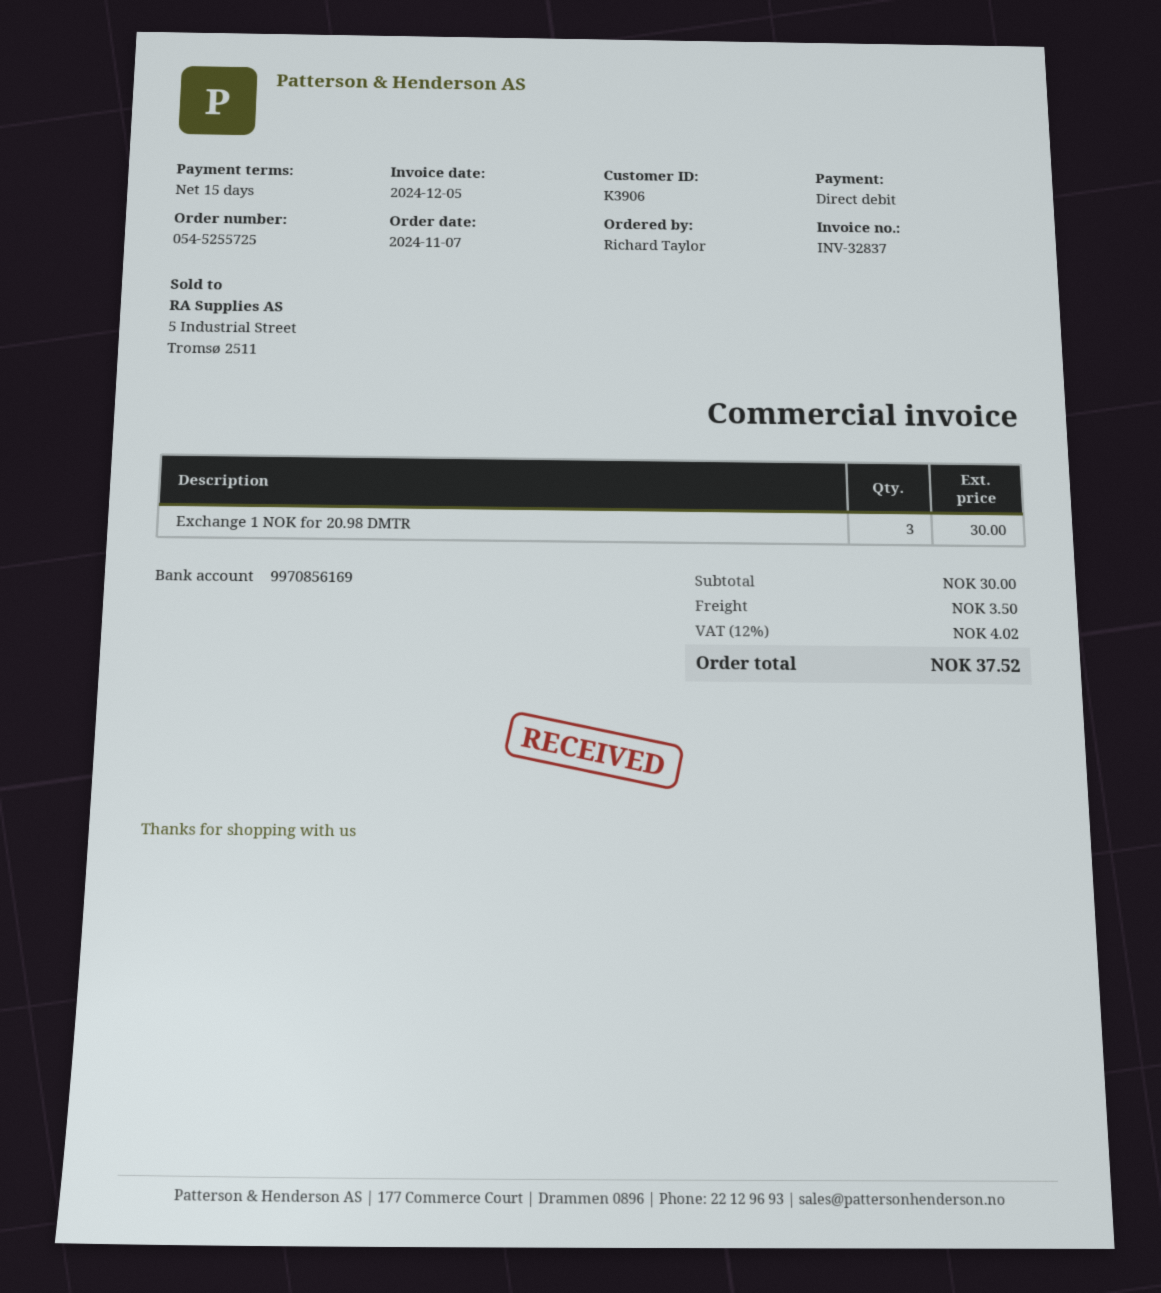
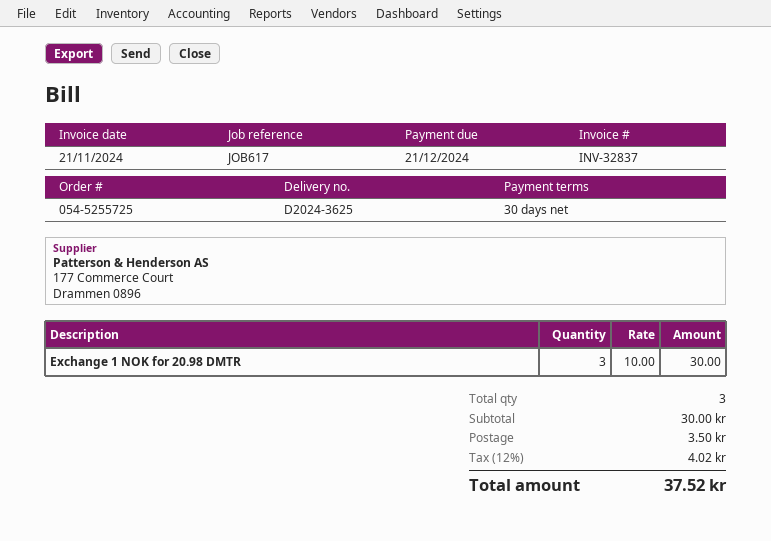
invoice date: 2024-12-05 -> 2024-11-21
payment terms: 15 days -> 30 days

